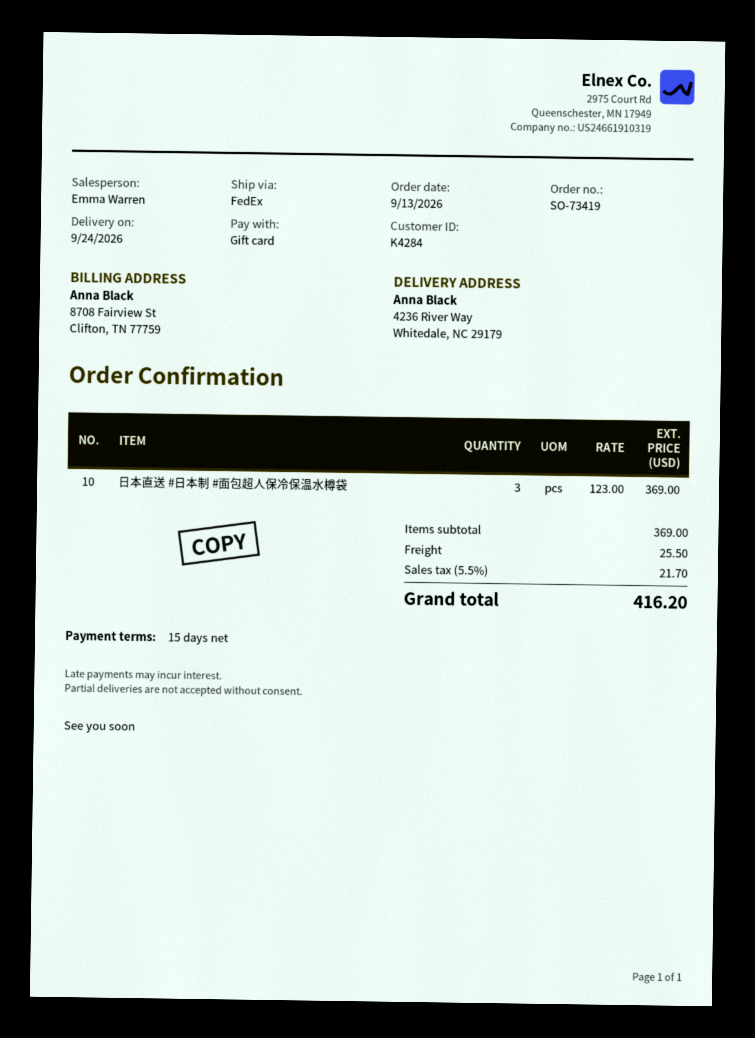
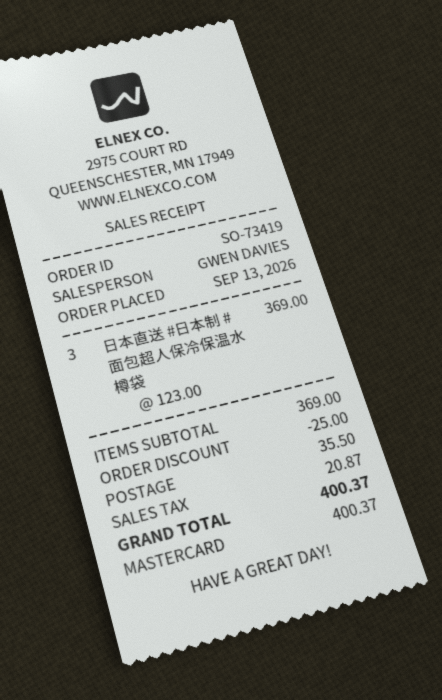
sales rep: Emma Warren -> GWEN DAVIES
payment method: gift card -> Mastercard
discount: none -> 25.00
shipping: 25.50 -> 35.50
tax: 21.70 -> 20.87
total: 416.20 -> 400.37

